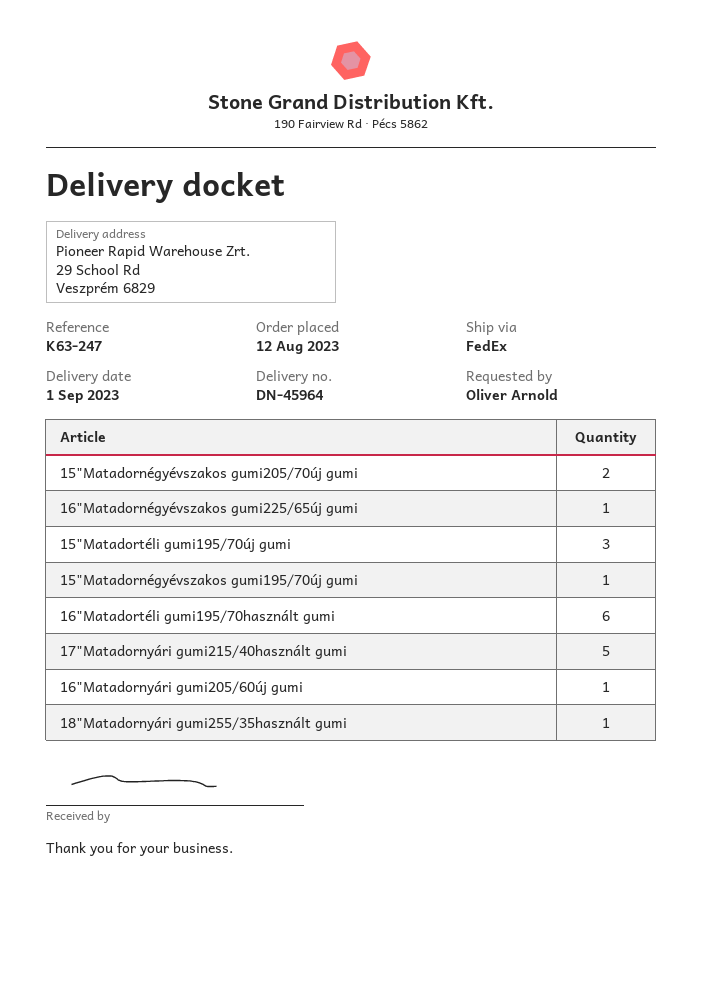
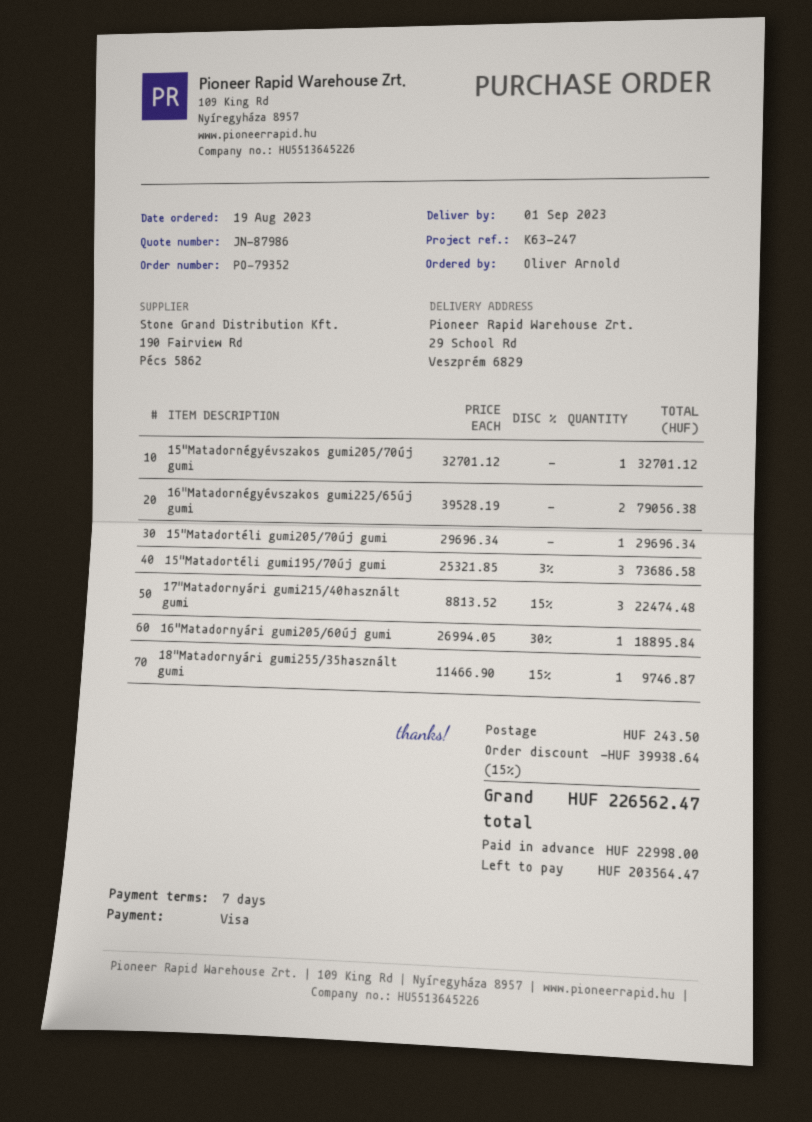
order date: 2023-08-12 -> 2023-08-19
15"Matadornégyévszakos gumi205/70új gumi: 2 -> 1
16"Matadornégyévszakos gumi225/65új gumi: 1 -> 2
15"Matadornégyévszakos gumi195/70új gumi: 1 -> none
16"Matadortéli gumi195/70használt gumi: 6 -> none
17"Matadornyári gumi215/40használt gumi: 5 -> 3
15"Matadortéli gumi205/70új gumi: none -> 1

